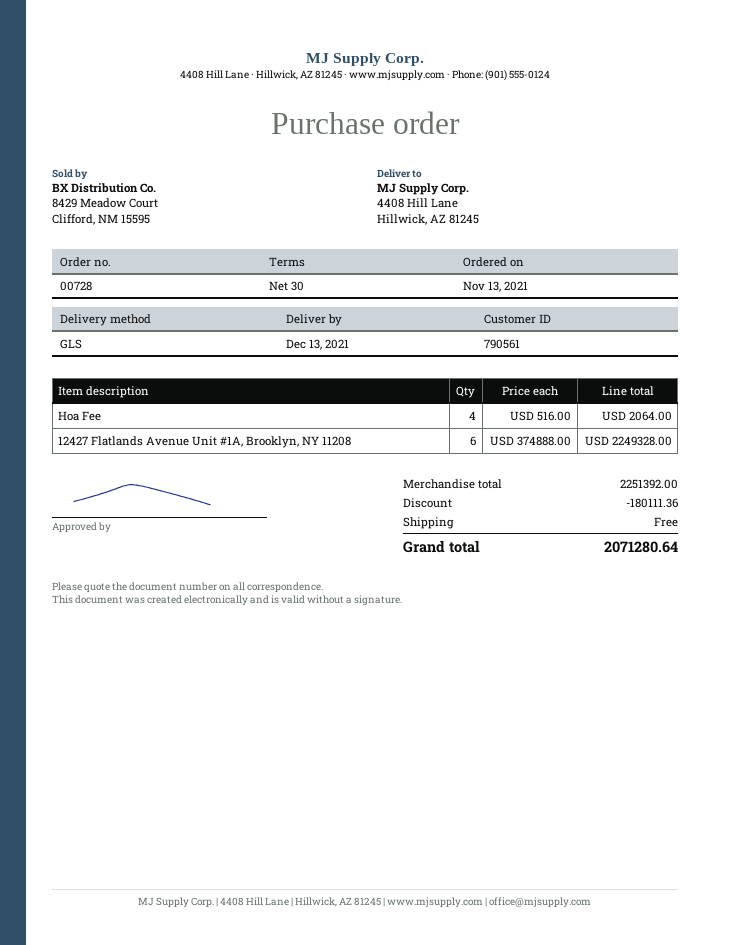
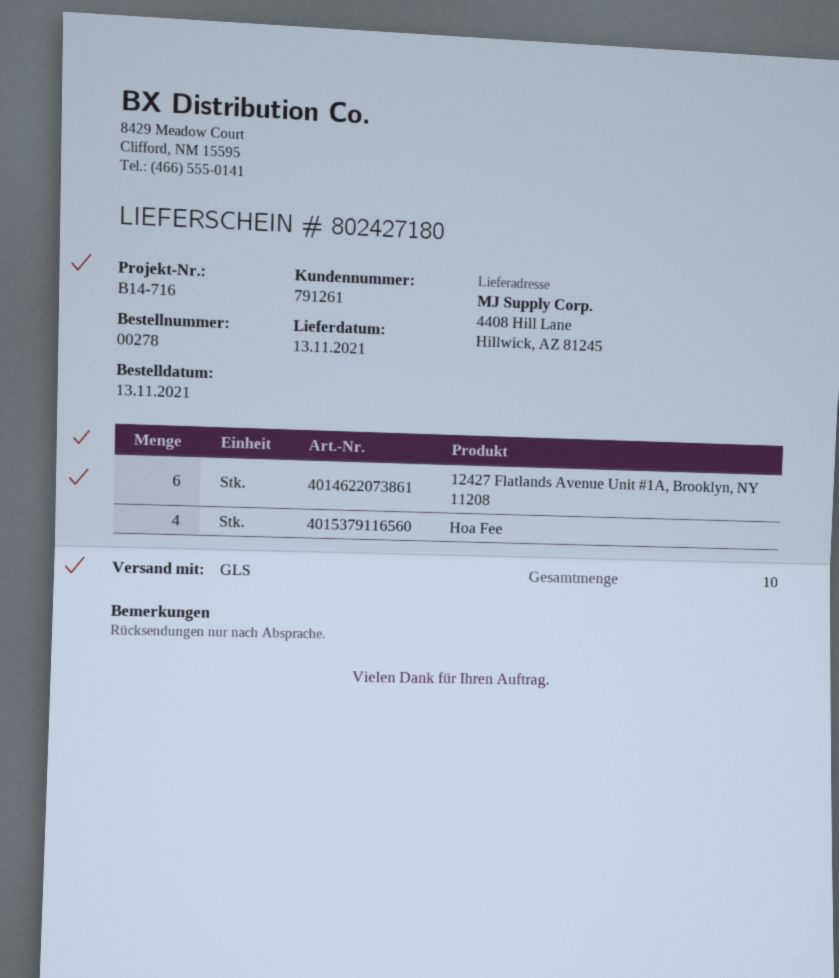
order number: 00728 -> 00278
delivery date: 2021-12-13 -> 2021-11-13
customer number: 790561 -> 791261

